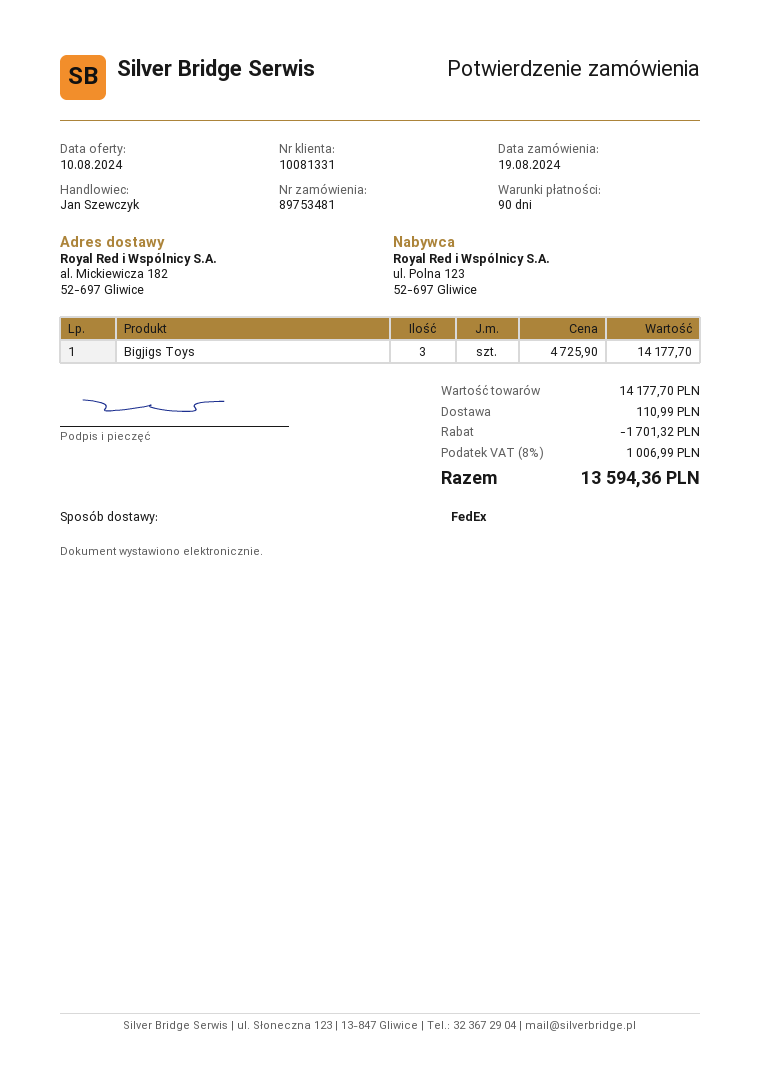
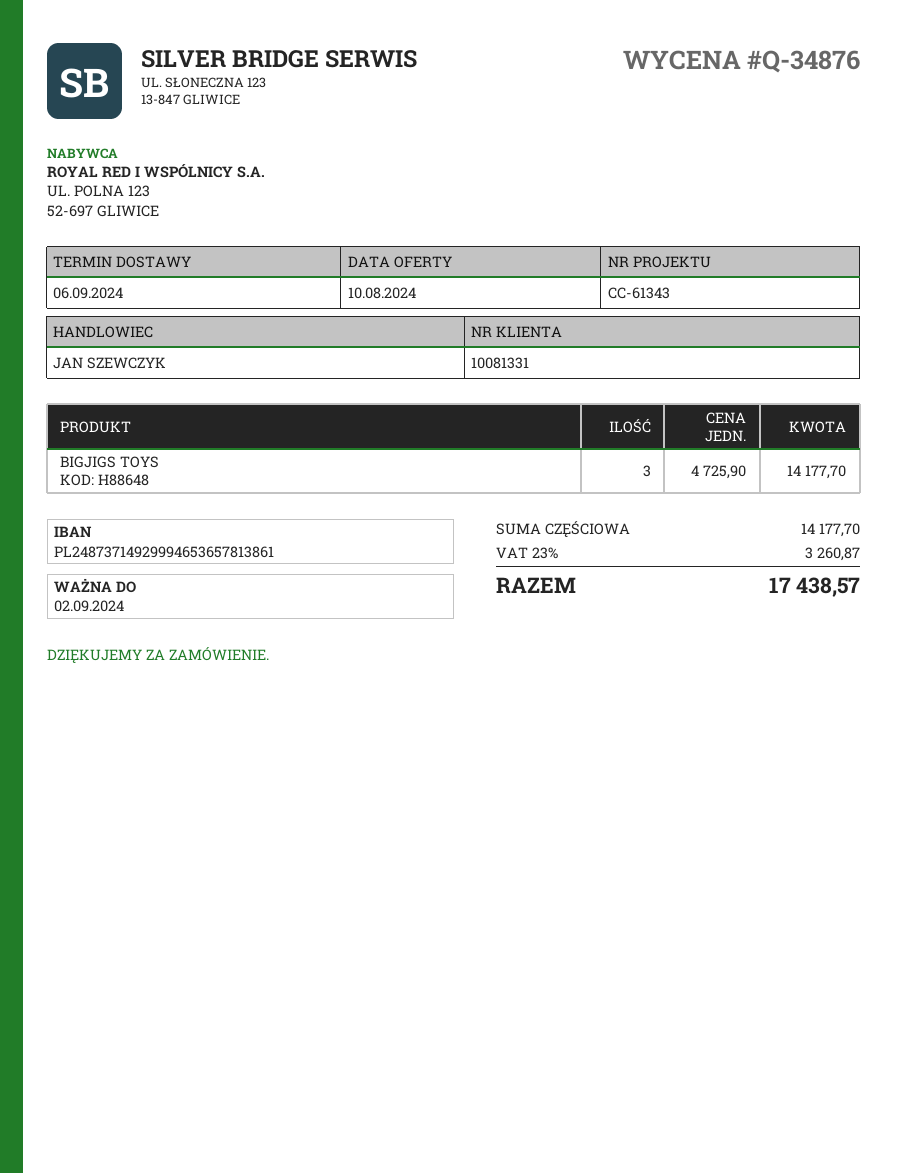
discount: 1701.32 -> none
shipping: 110.99 -> none
tax: 8% = 1006.99 -> 23% = 3260.87
total: 13594.36 -> 17438.57

